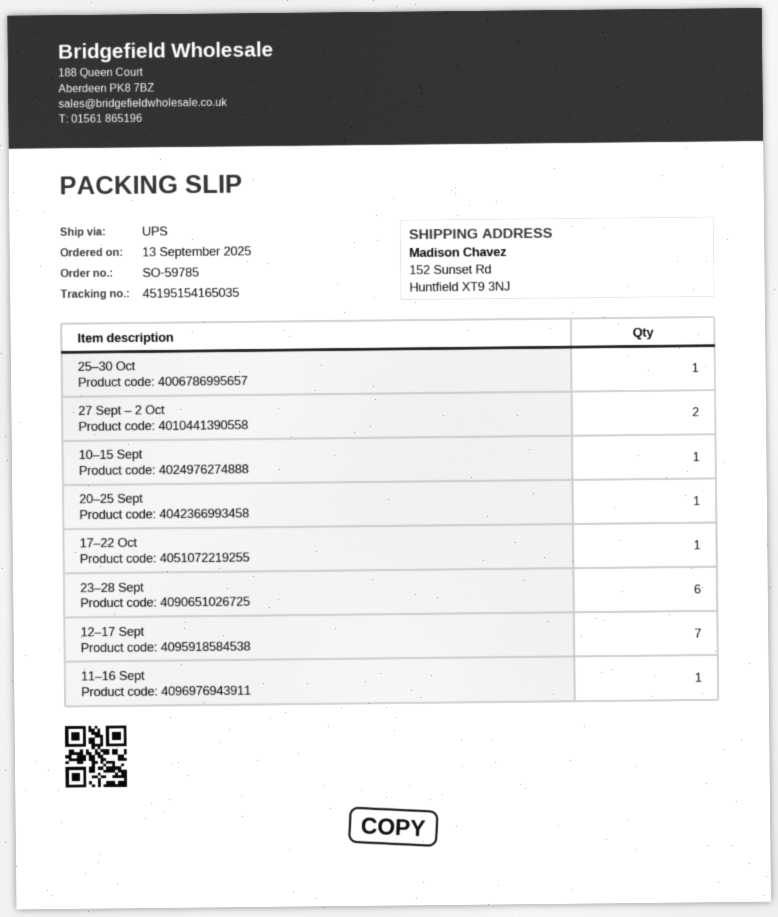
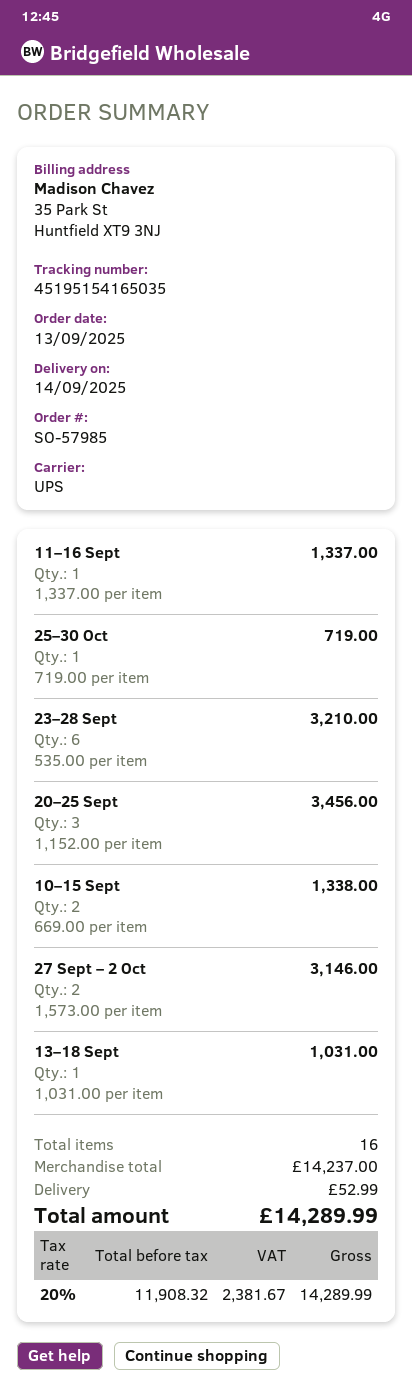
order number: SO-59785 -> SO-57985
10–15 Sept: 1 -> 2
20–25 Sept: 1 -> 3
17–22 Oct: 1 -> none
12–17 Sept: 7 -> none
13–18 Sept: none -> 1

